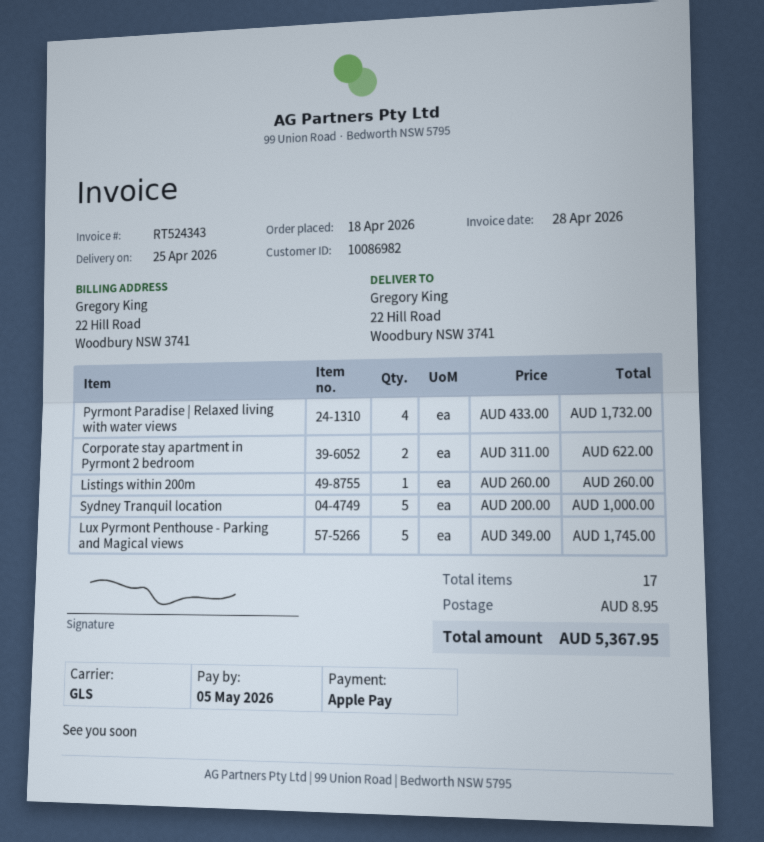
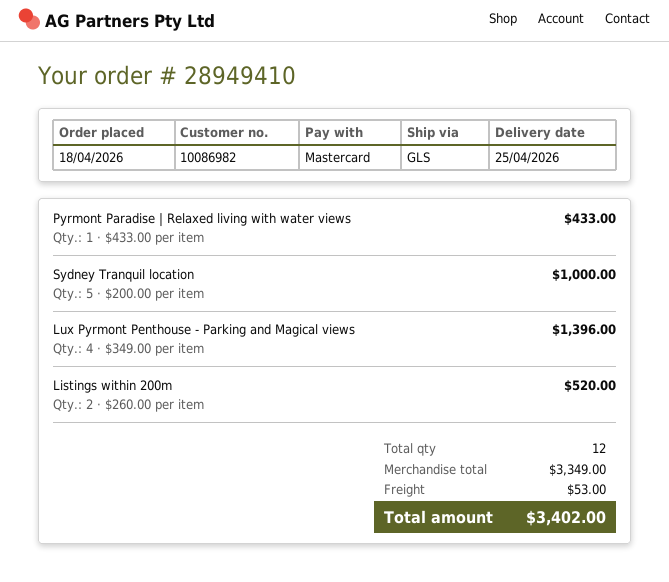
payment method: Apple Pay -> Mastercard
Pyrmont Paradise | Relaxed living with water views: 4 x 433.00 = 1732.00 -> 1 x 433.00 = 433.00
Corporate stay apartment in Pyrmont 2 bedroom: 2 x 311.00 = 622.00 -> none
Listings within 200m: 1 x 260.00 = 260.00 -> 2 x 260.00 = 520.00
Lux Pyrmont Penthouse - Parking and Magical views: 5 x 349.00 = 1745.00 -> 4 x 349.00 = 1396.00
total quantity: 17 -> 12
shipping: 8.95 -> 53.00
total: 5367.95 -> 3402.00

